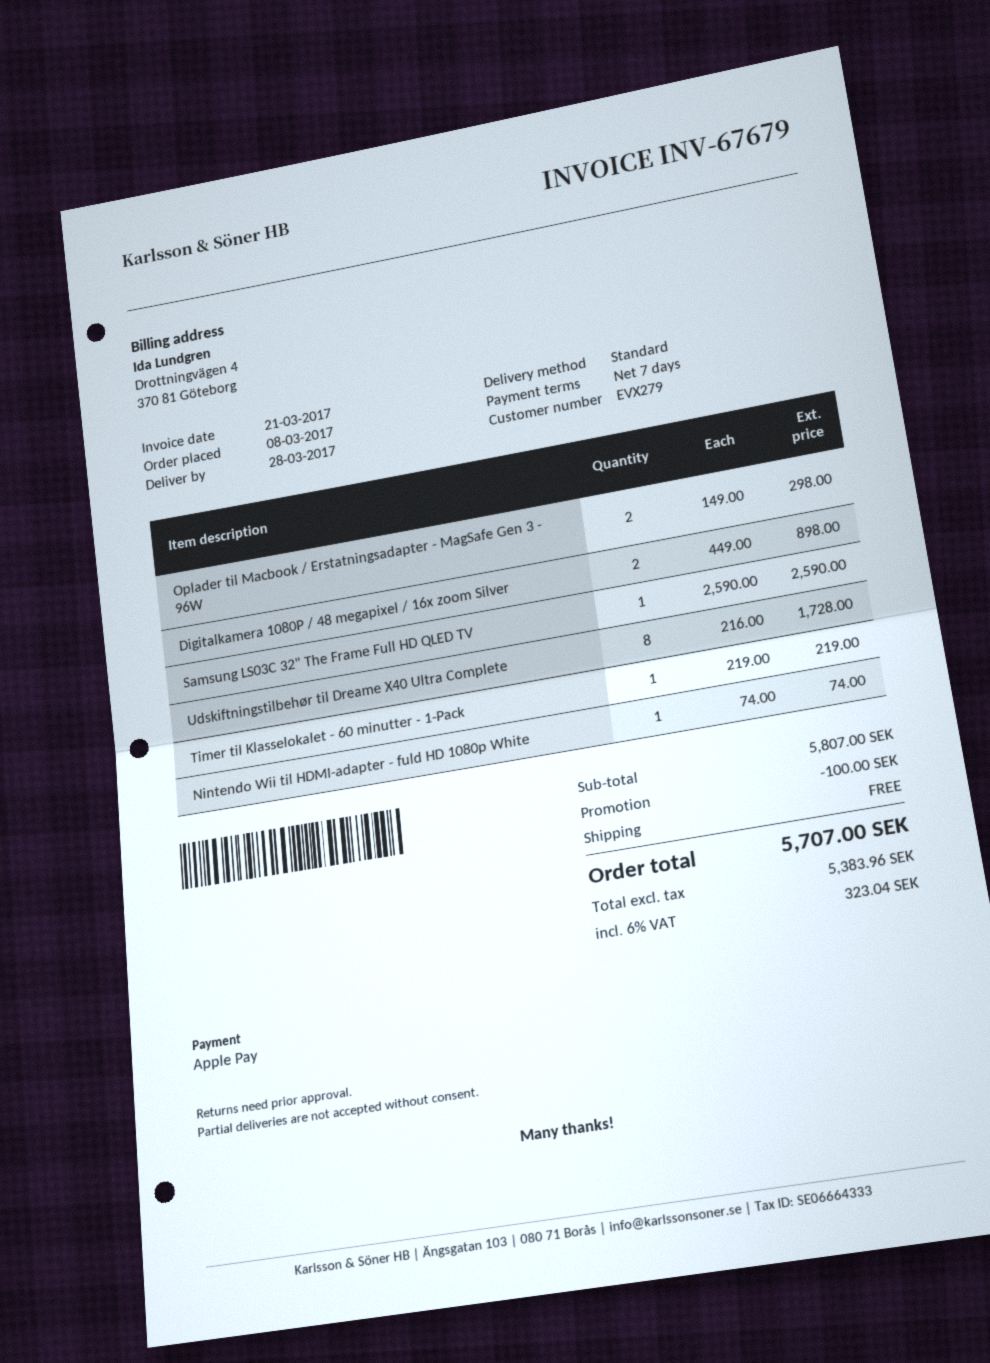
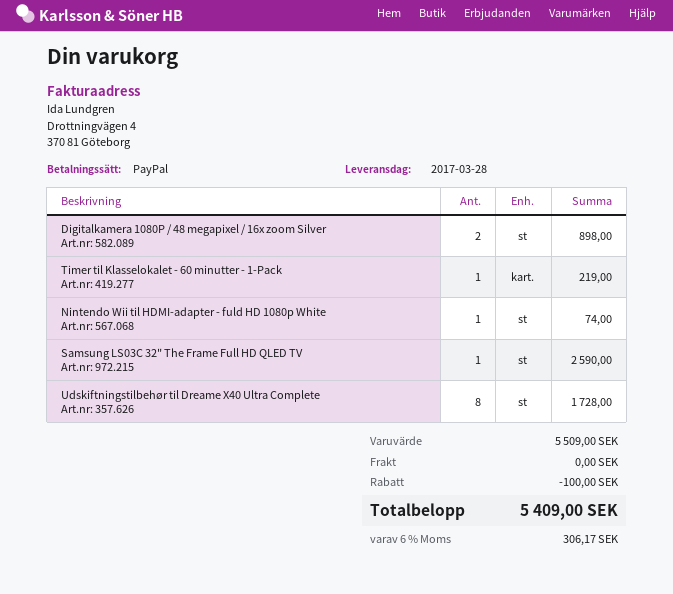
payment method: Apple Pay -> PayPal
Oplader til Macbook / Erstatningsadapter - MagSafe Gen 3 - 96W: 2 for 298.00 -> none
subtotal: 5807.00 -> 5509.00
tax: 6% = 323.04 -> 6% = 306.17
total: 5707.00 -> 5409.00

